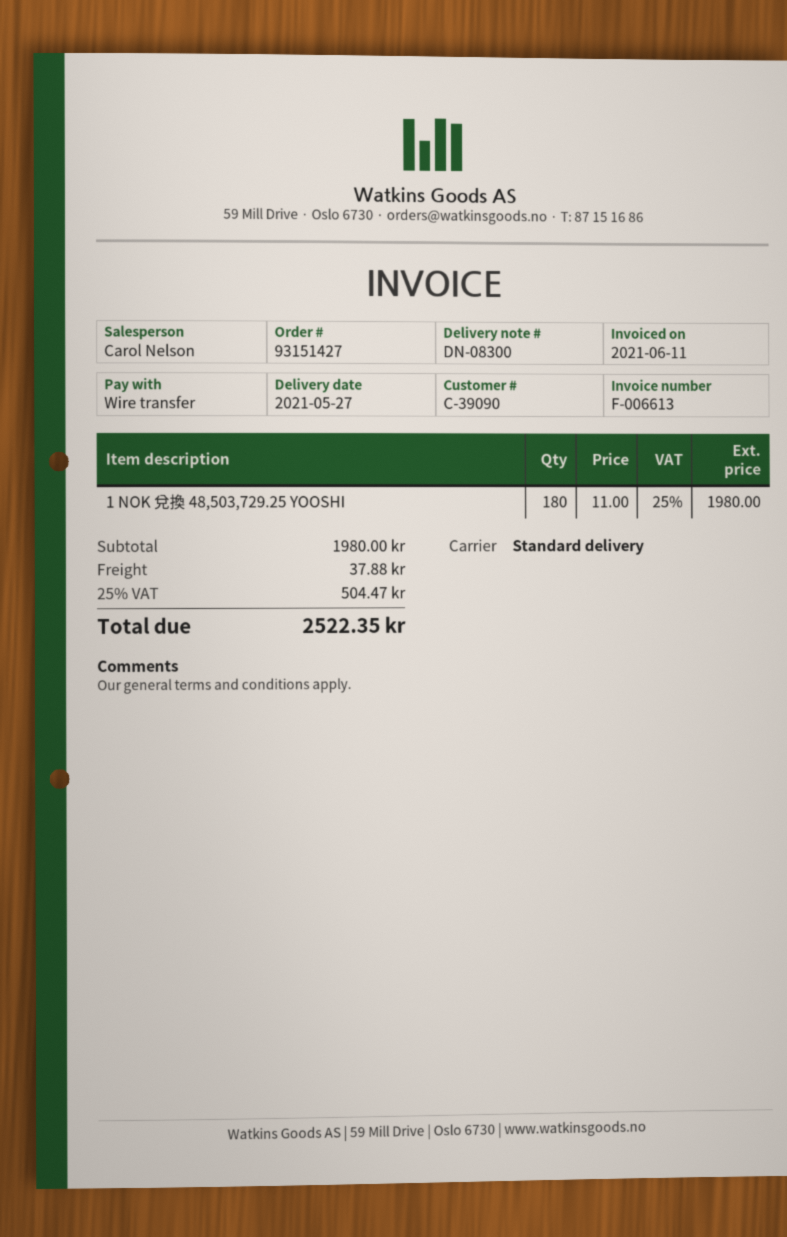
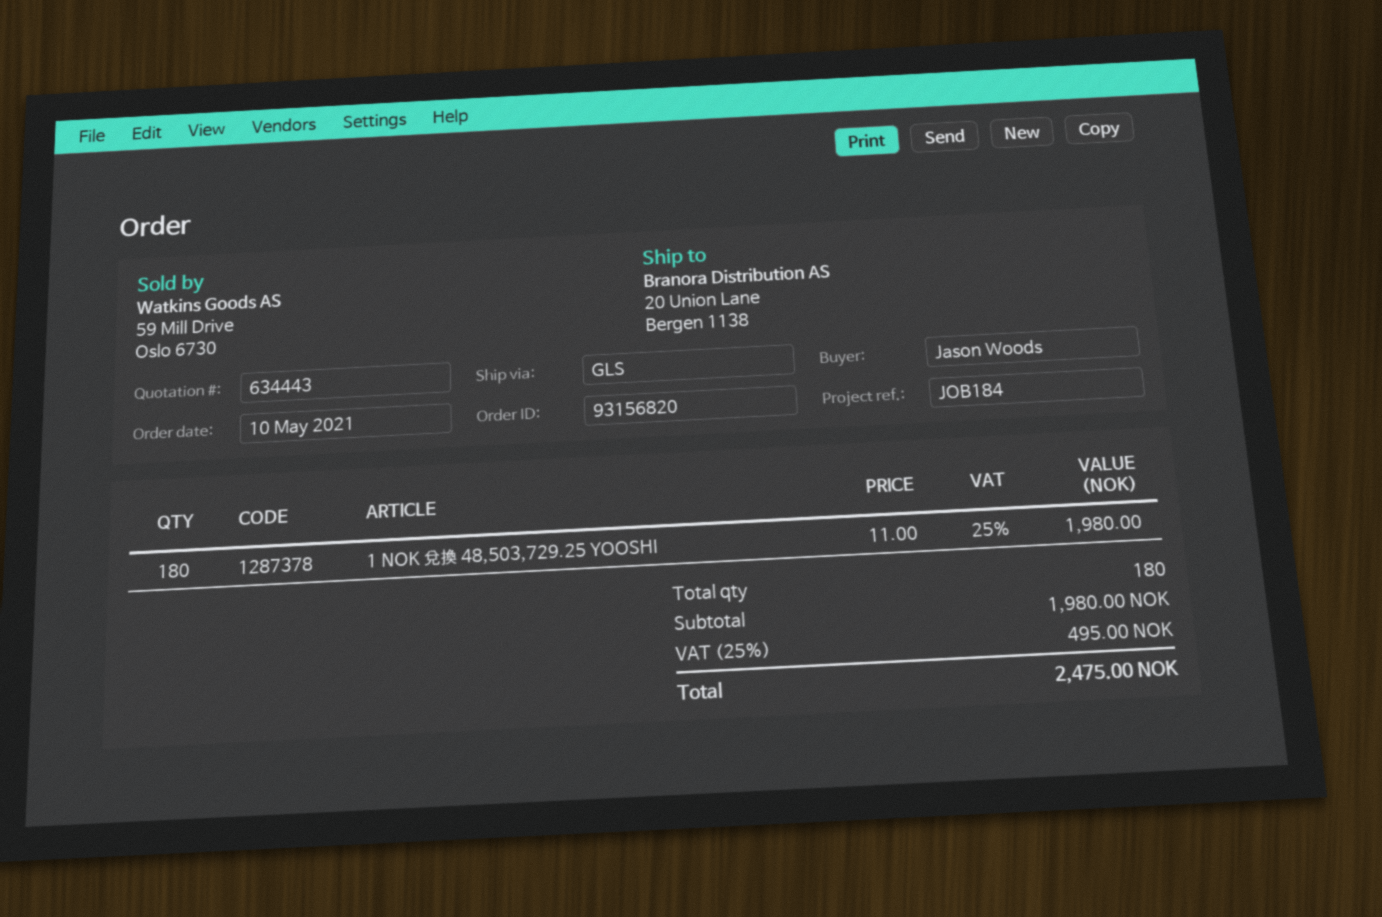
order number: 93151427 -> 93156820
shipping method: standard -> GLS
shipping: 37.88 -> none
tax: 25% = 504.47 -> 25% = 495.00
total: 2522.35 -> 2475.00

